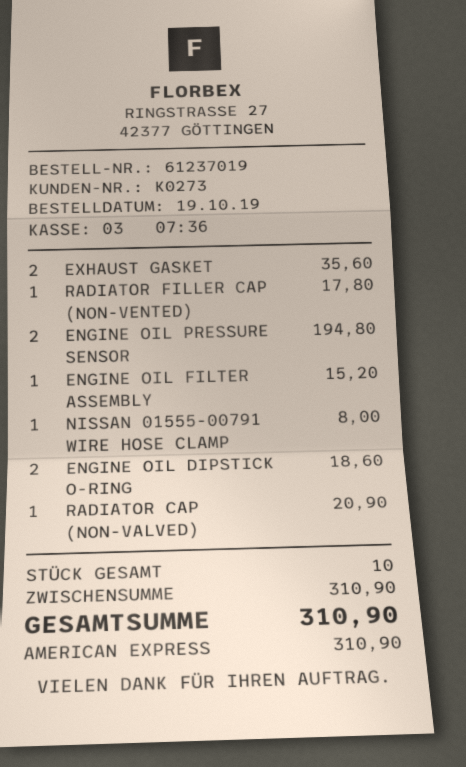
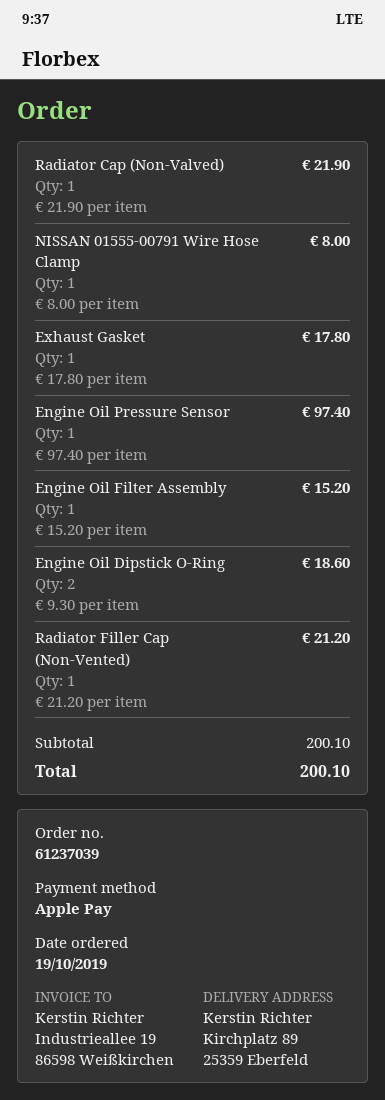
order number: 61237019 -> 61237039
payment method: American Express -> Apple Pay
EXHAUST GASKET: 2 for 35.60 -> 1 for 17.80
RADIATOR FILLER CAP (NON-VENTED): 1 for 17.80 -> 1 for 21.20
ENGINE OIL PRESSURE SENSOR: 2 for 194.80 -> 1 for 97.40
RADIATOR CAP (NON-VALVED): 1 for 20.90 -> 1 for 21.90
subtotal: 310.90 -> 200.10
total: 310.90 -> 200.10

